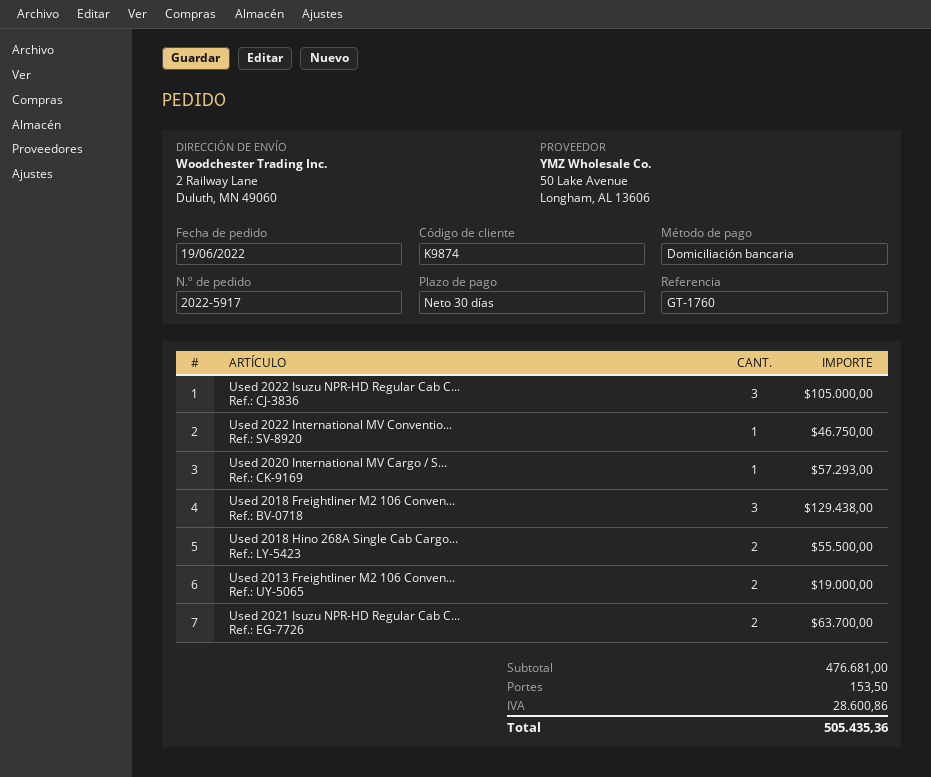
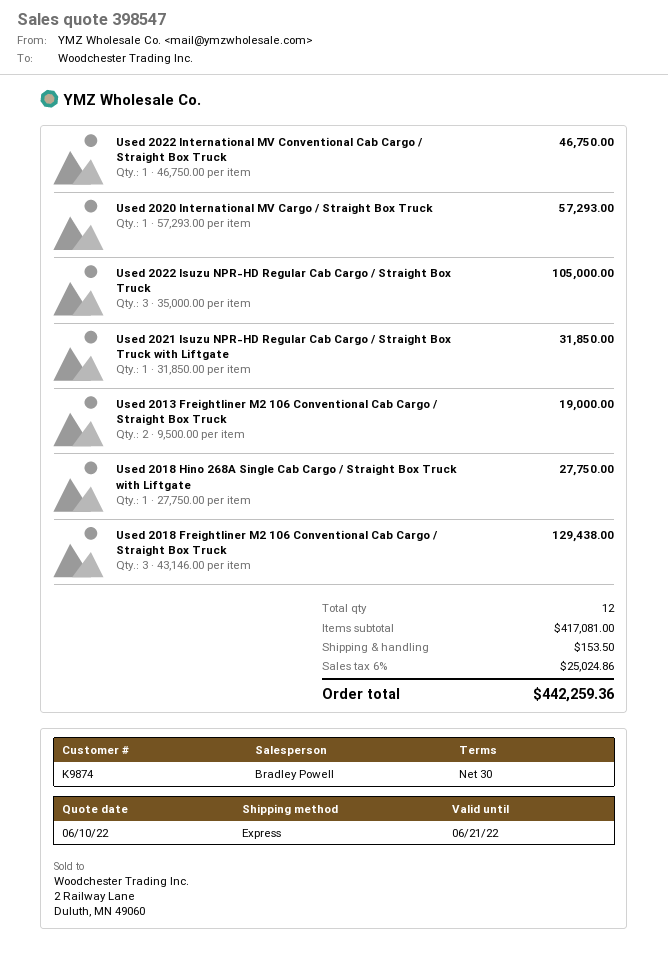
Used 2018 Hino 268A Single Cab Cargo...: 2 for 55500.00 -> 1 for 27750.00
Used 2021 Isuzu NPR-HD Regular Cab C...: 2 for 63700.00 -> 1 for 31850.00
subtotal: 476681.00 -> 417081.00
tax: 28600.86 -> 25024.86
total: 505435.36 -> 442259.36

